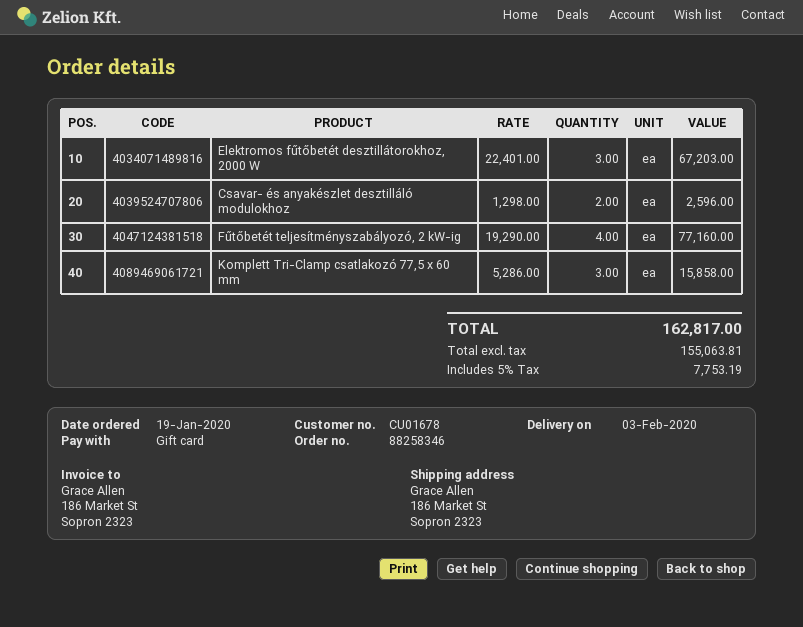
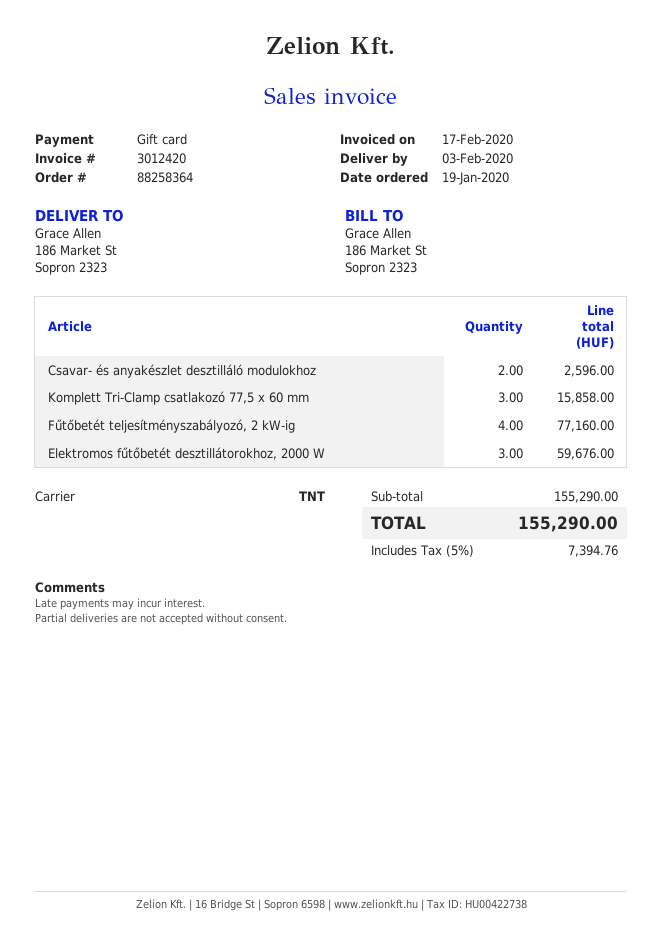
order number: 88258346 -> 88258364
Elektromos fűtőbetét desztillátorokhoz, 2000 W: 3 for 67203.00 -> 3 for 59676.00
tax: 5% = 7753.19 -> 5% = 7394.76
total: 162817.00 -> 155290.00

